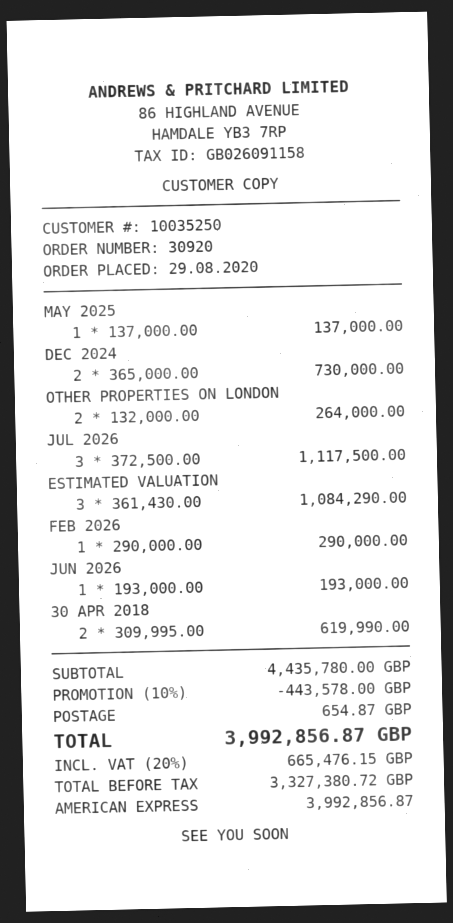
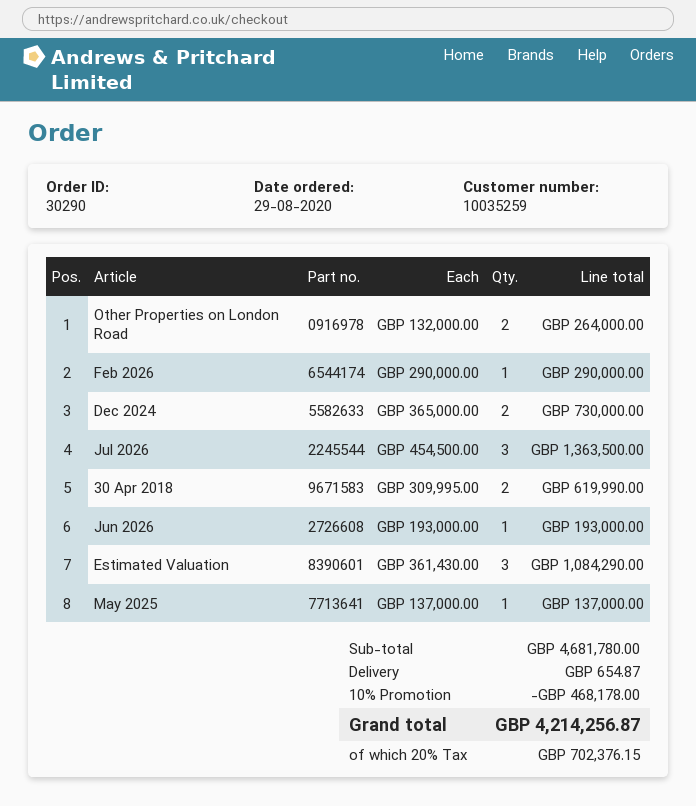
order number: 30920 -> 30290
customer number: 10035250 -> 10035259
JUL 2026: 3 x 372500.00 = 1117500.00 -> 3 x 454500.00 = 1363500.00
subtotal: 4435780.00 -> 4681780.00
discount: 10% = 443578.00 -> 10% = 468178.00
tax: 20% = 665476.15 -> 20% = 702376.15
total: 3992856.87 -> 4214256.87

